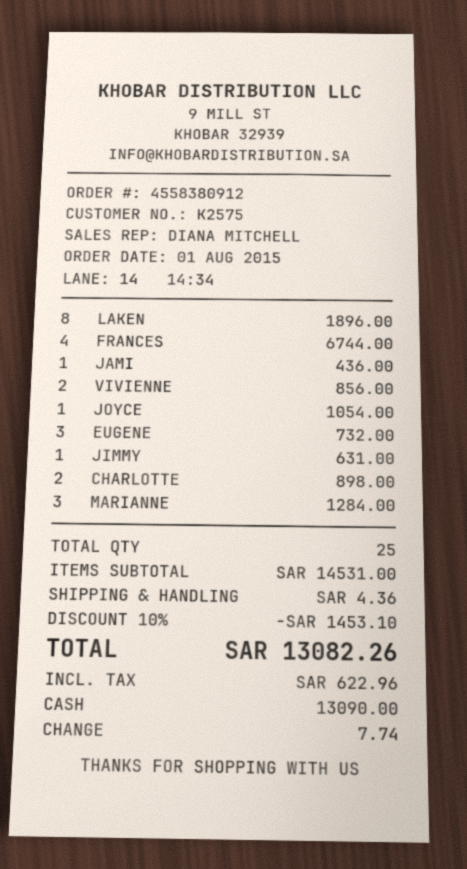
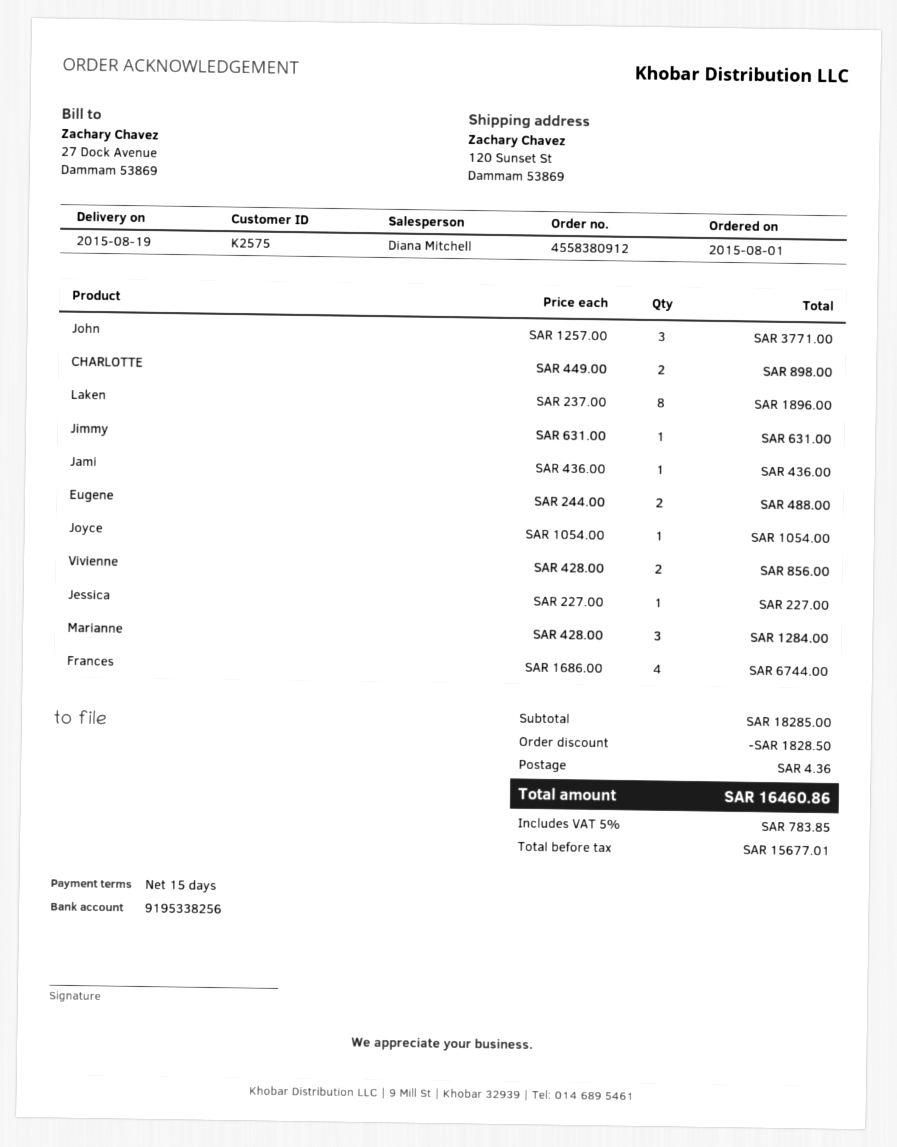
EUGENE: 3 for 732.00 -> 2 for 488.00
John: none -> 3 for 3771.00
Jessica: none -> 1 for 227.00
subtotal: 14531.00 -> 18285.00
discount: 1453.10 -> 1828.50
tax: 622.96 -> 783.85
total: 13082.26 -> 16460.86

